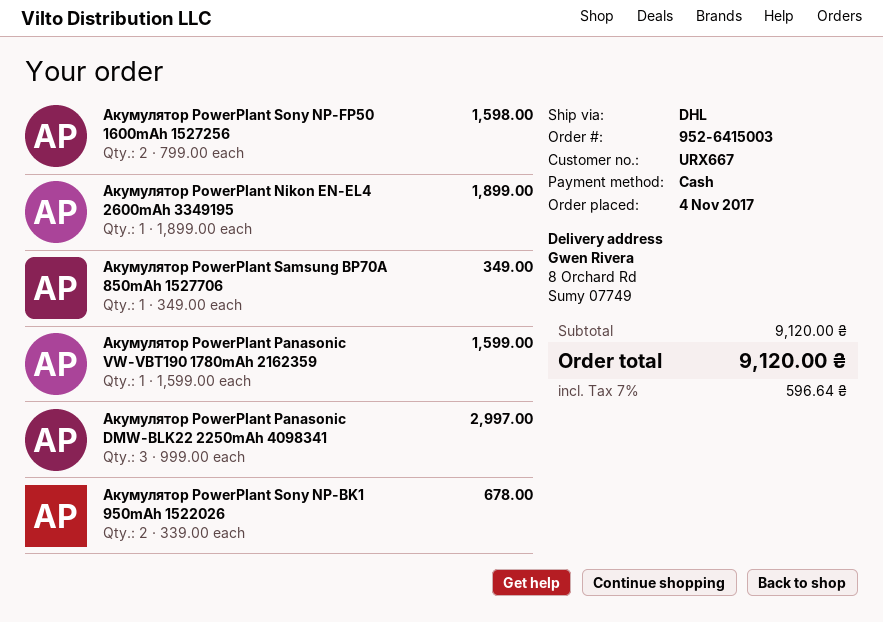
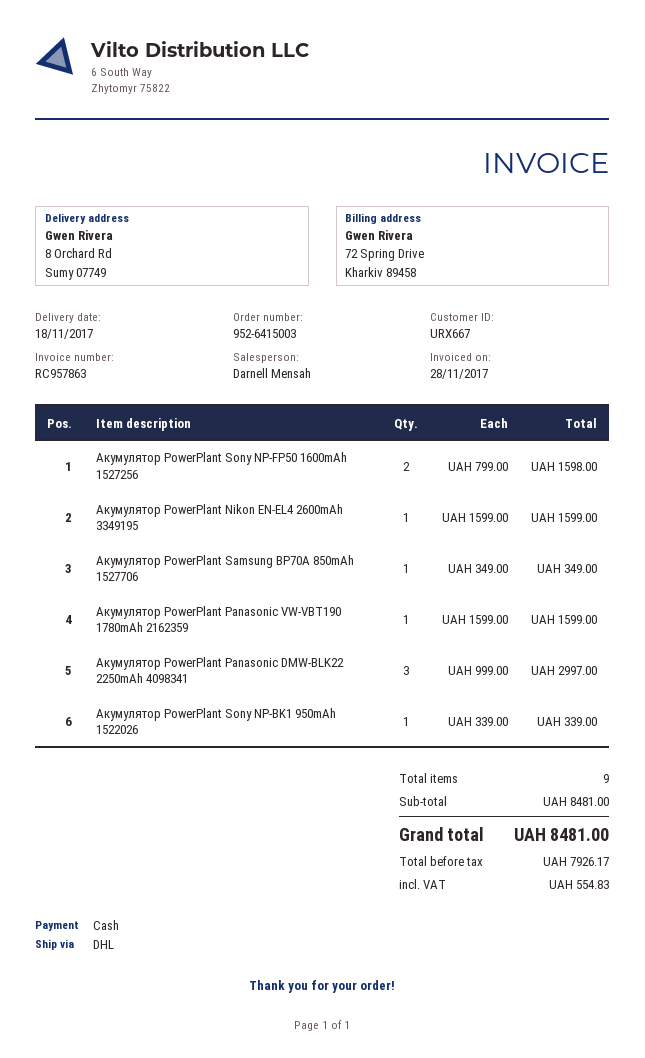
Акумулятор PowerPlant Nikon EN-EL4 2600mAh 3349195: 1 x 1899.00 = 1899.00 -> 1 x 1599.00 = 1599.00
Акумулятор PowerPlant Sony NP-BK1 950mAh 1522026: 2 x 339.00 = 678.00 -> 1 x 339.00 = 339.00
subtotal: 9120.00 -> 8481.00
tax: 596.64 -> 554.83
total: 9120.00 -> 8481.00

